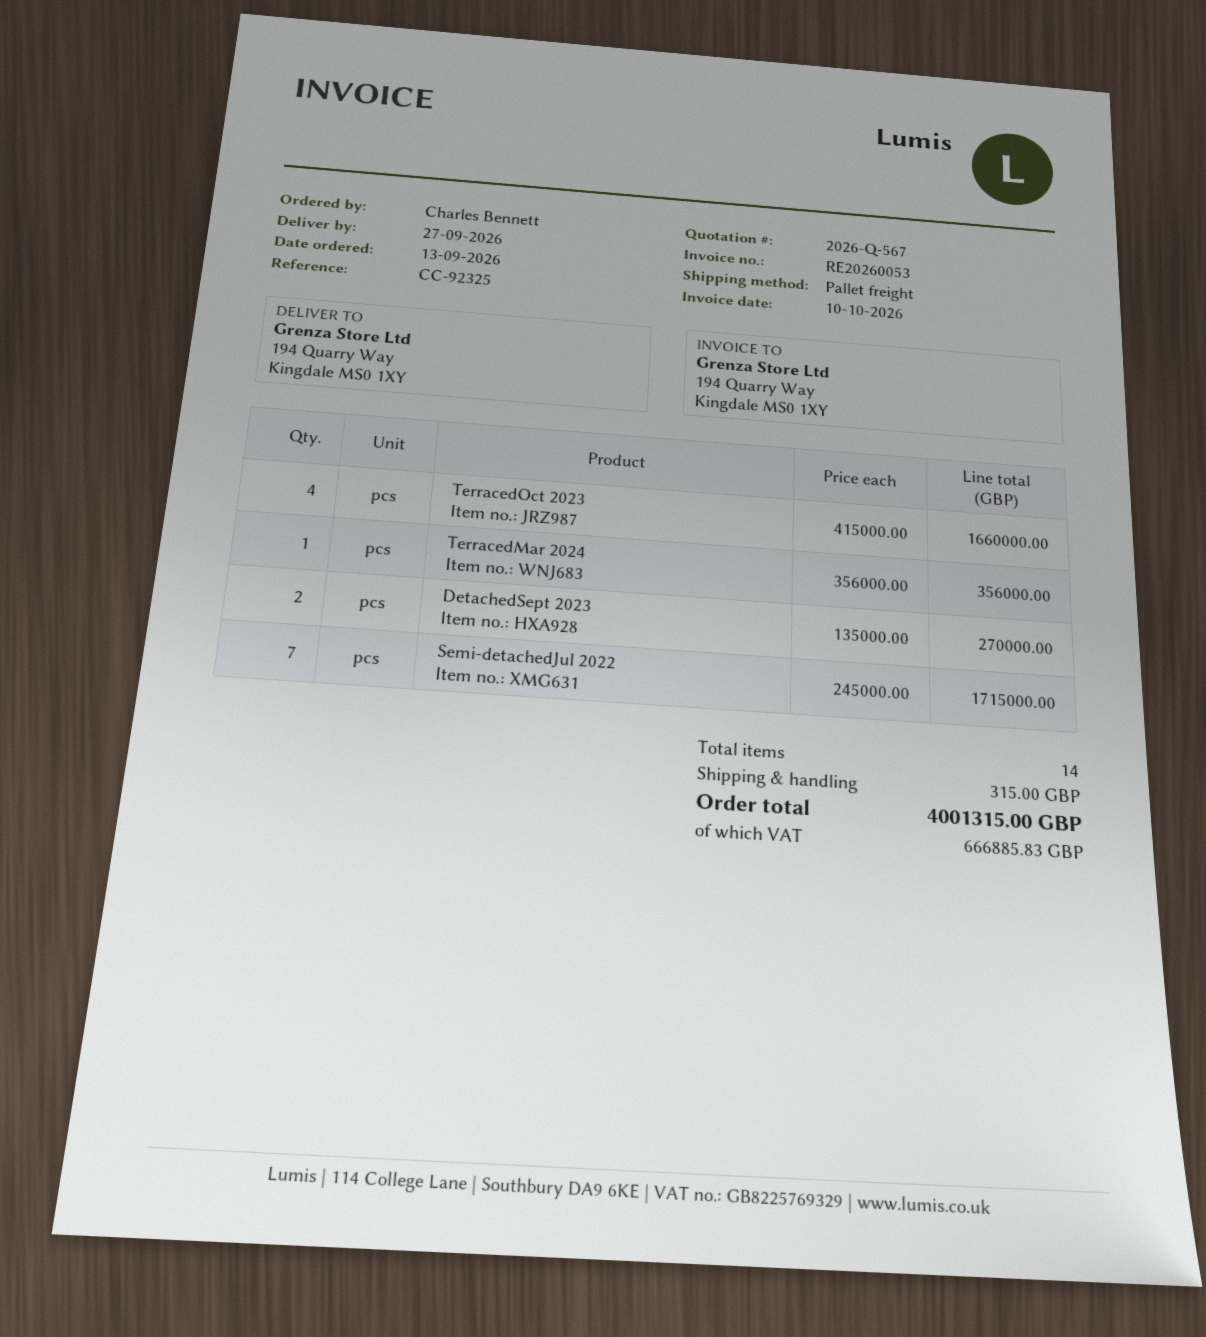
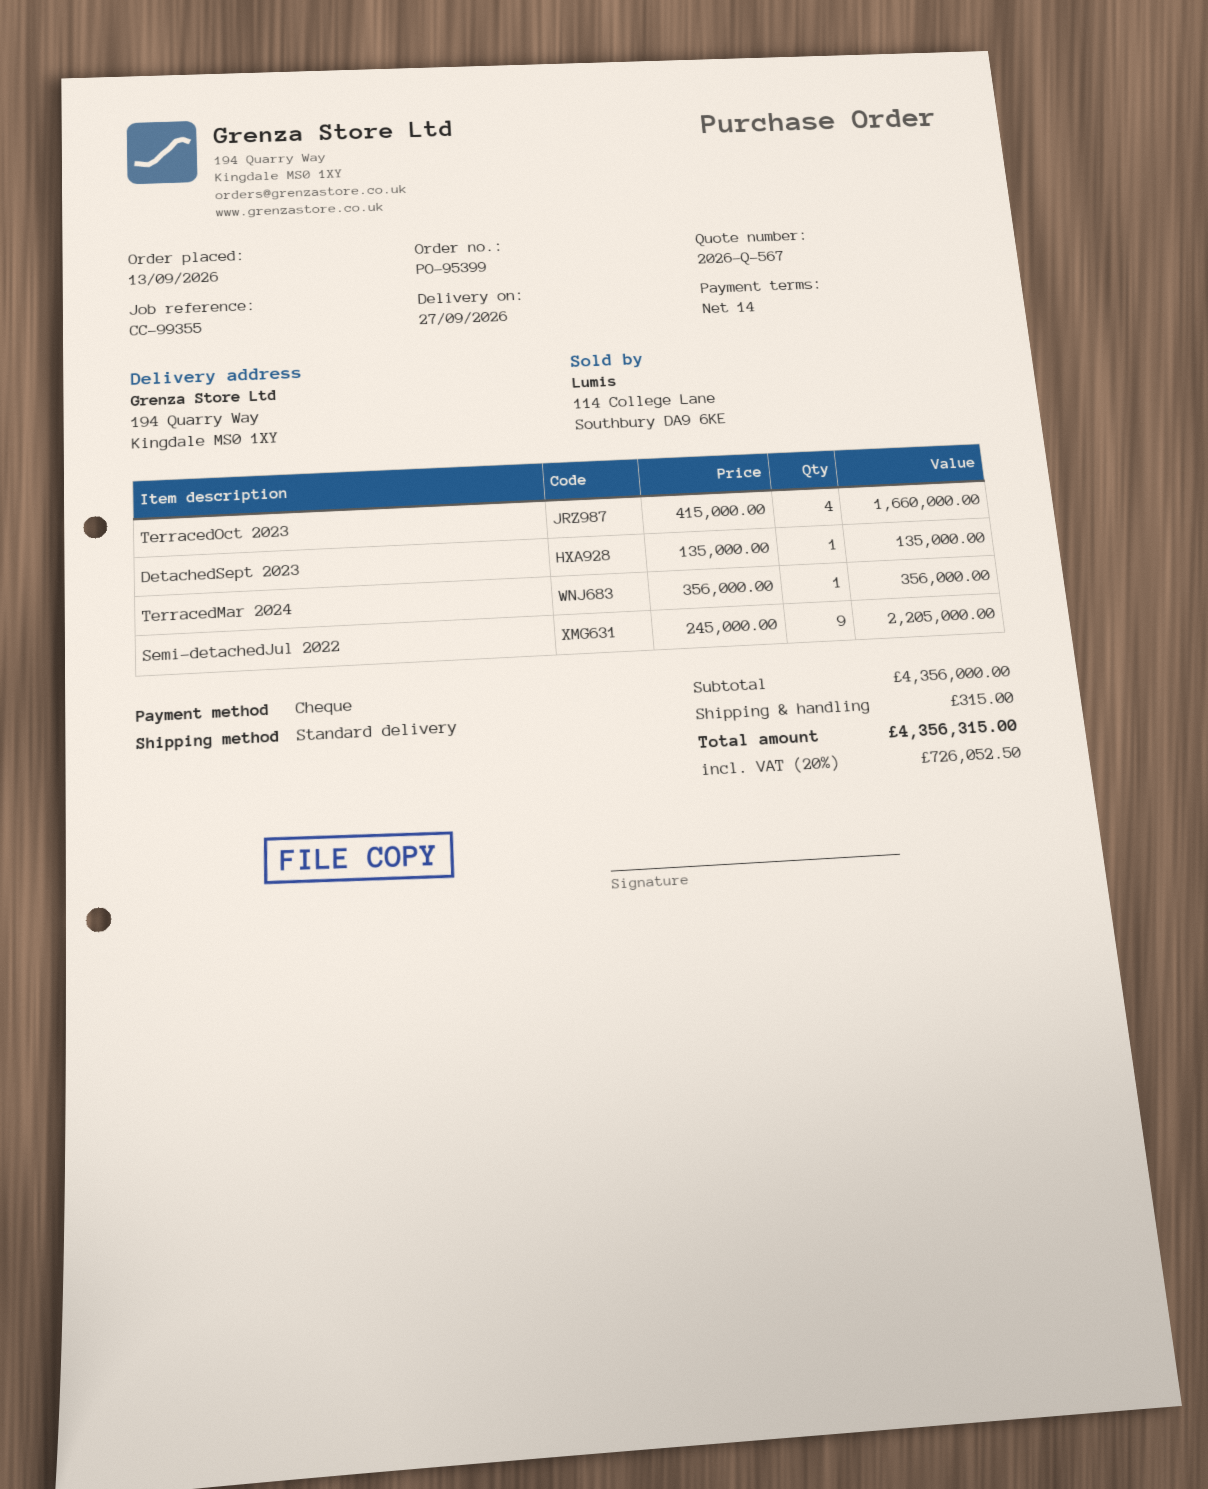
reference: CC-92325 -> CC-99355
shipping method: pallet freight -> standard
DetachedSept 2023: 2 x 135000.00 = 270000.00 -> 1 x 135000.00 = 135000.00
Semi-detachedJul 2022: 7 x 245000.00 = 1715000.00 -> 9 x 245000.00 = 2205000.00
tax: 666885.83 -> 726052.50
total: 4001315.00 -> 4356315.00

